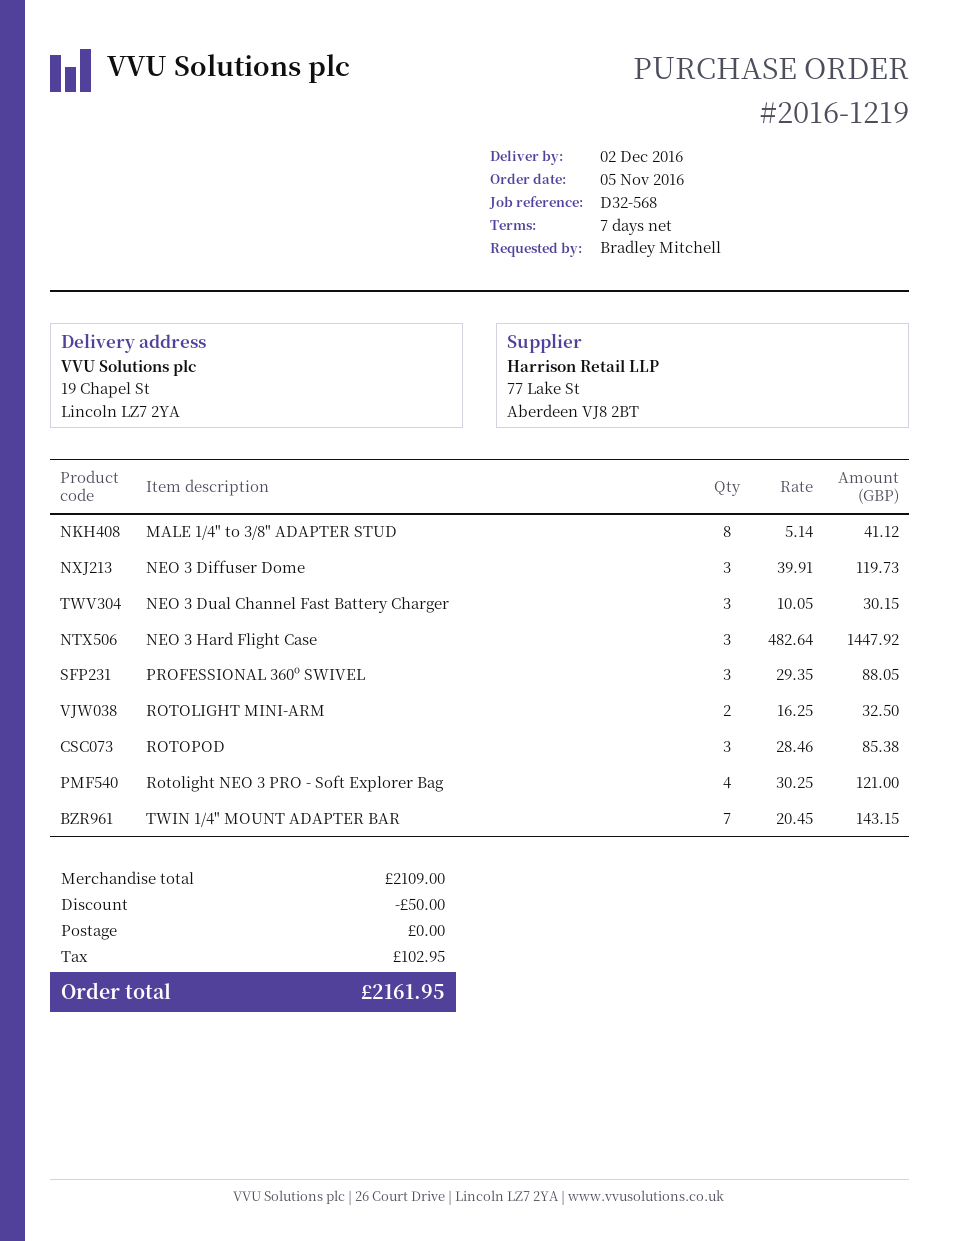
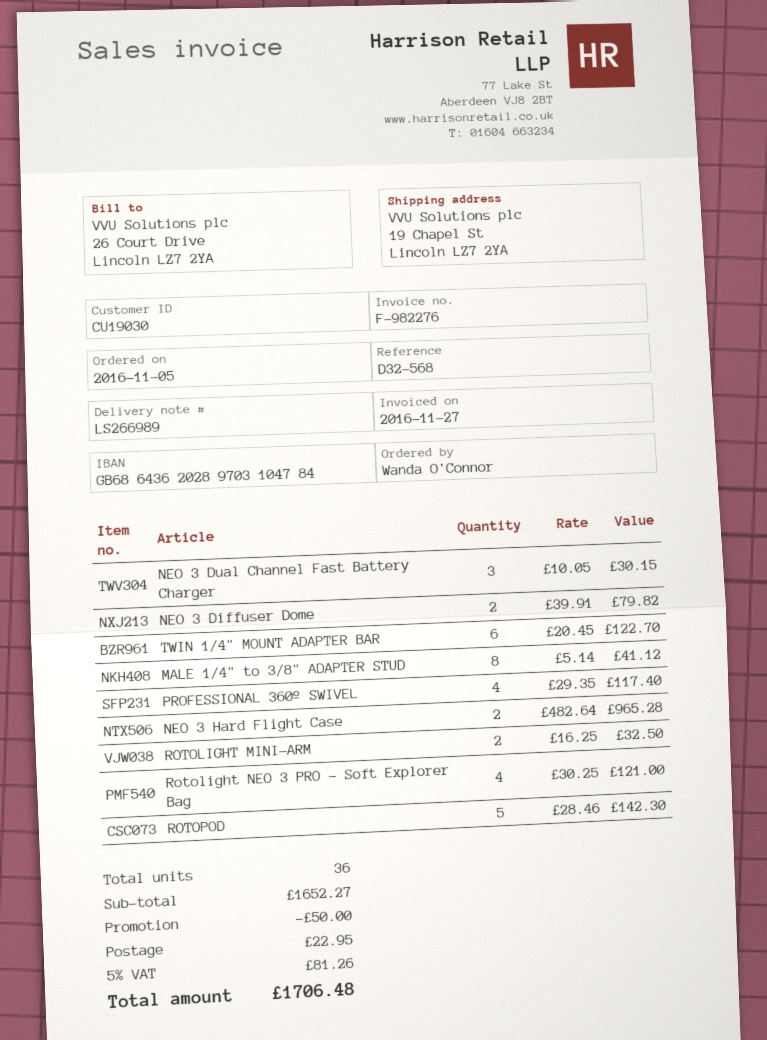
ordered by: Bradley Mitchell -> Wanda O'Connor
NEO 3 Diffuser Dome: 3 x 39.91 = 119.73 -> 2 x 39.91 = 79.82
NEO 3 Hard Flight Case: 3 x 482.64 = 1447.92 -> 2 x 482.64 = 965.28
PROFESSIONAL 360º SWIVEL: 3 x 29.35 = 88.05 -> 4 x 29.35 = 117.40
ROTOPOD: 3 x 28.46 = 85.38 -> 5 x 28.46 = 142.30
TWIN 1/4" MOUNT ADAPTER BAR: 7 x 20.45 = 143.15 -> 6 x 20.45 = 122.70
subtotal: 2109.00 -> 1652.27
shipping: 0.00 -> 22.95
tax: 102.95 -> 81.26
total: 2161.95 -> 1706.48

